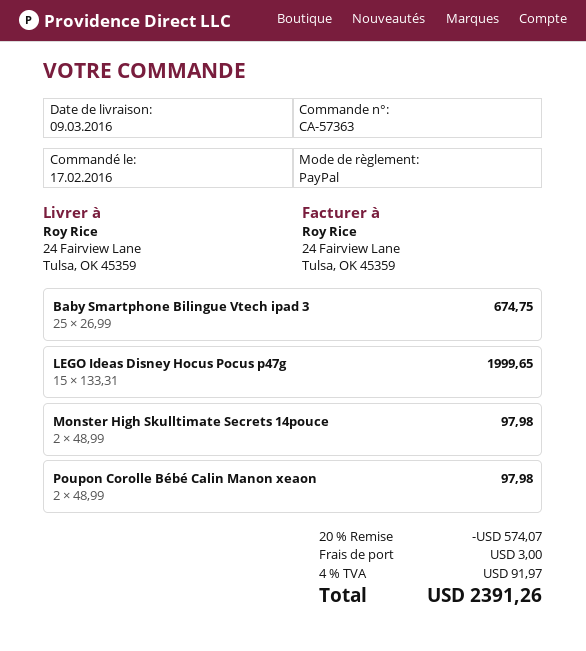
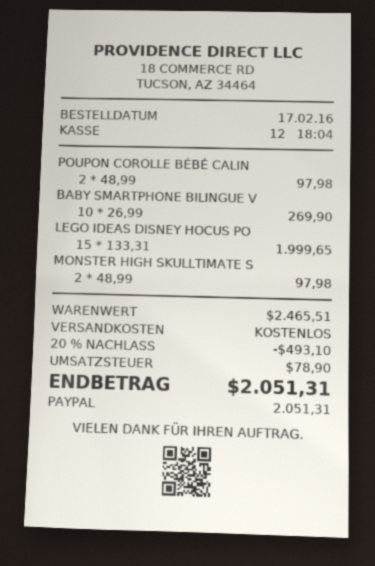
Baby Smartphone Bilingue Vtech ipad 3: 25 x 26.99 = 674.75 -> 10 x 26.99 = 269.90
discount: 20% = 574.07 -> 20% = 493.10
shipping: 3.00 -> 0.00
tax: 91.97 -> 78.90
total: 2391.26 -> 2051.31

